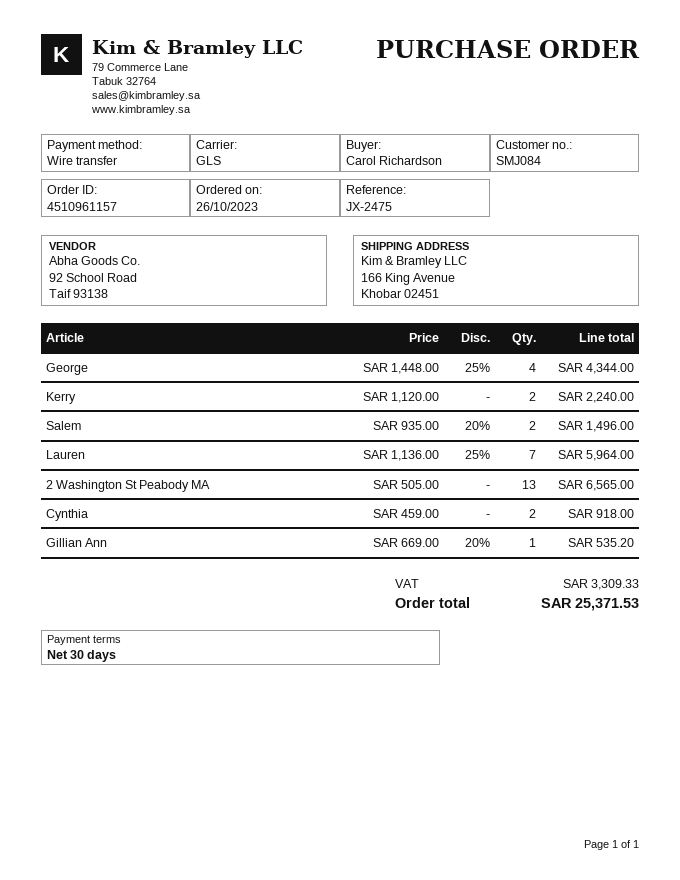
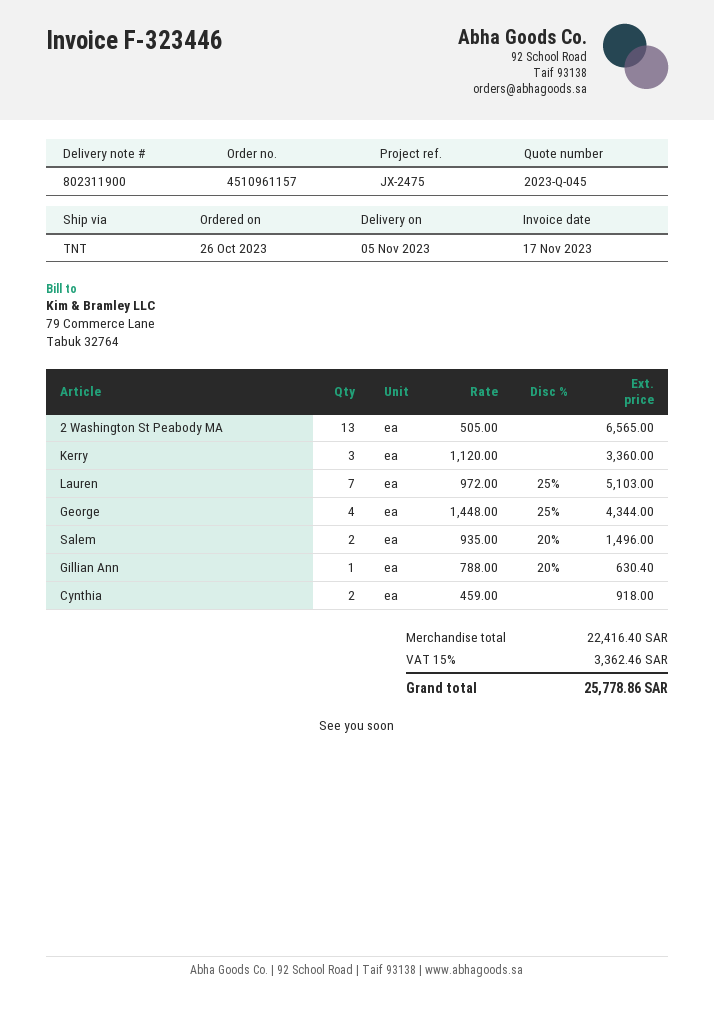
shipping method: GLS -> TNT
Kerry: 2 x 1120.00 = 2240.00 -> 3 x 1120.00 = 3360.00
Lauren: 7 x 1136.00 - 25% = 5964.00 -> 7 x 972.00 - 25% = 5103.00
Gillian Ann: 1 x 669.00 - 20% = 535.20 -> 1 x 788.00 - 20% = 630.40
tax: 3309.33 -> 3362.46
total: 25371.53 -> 25778.86

